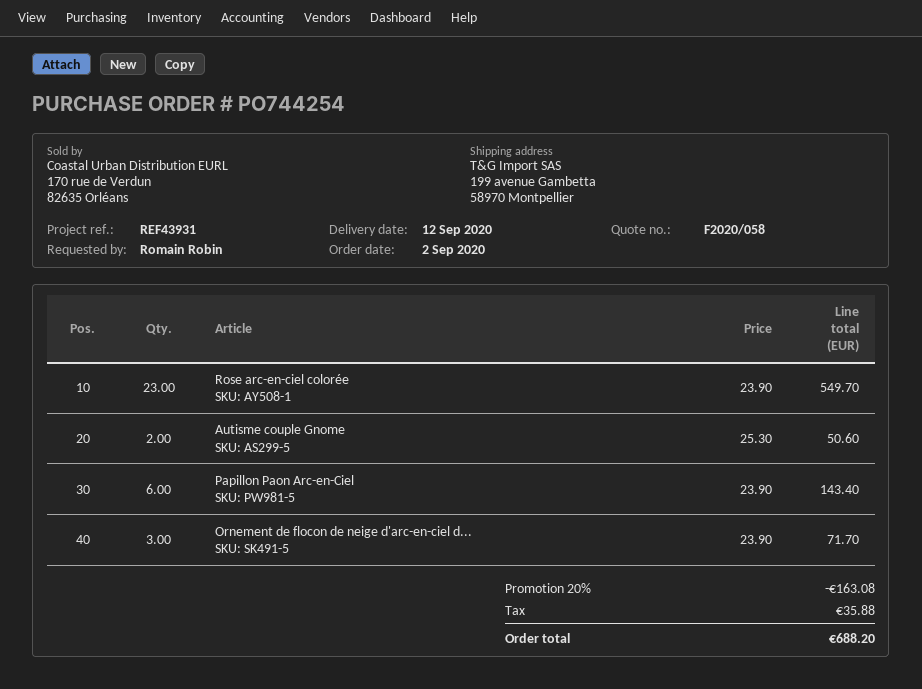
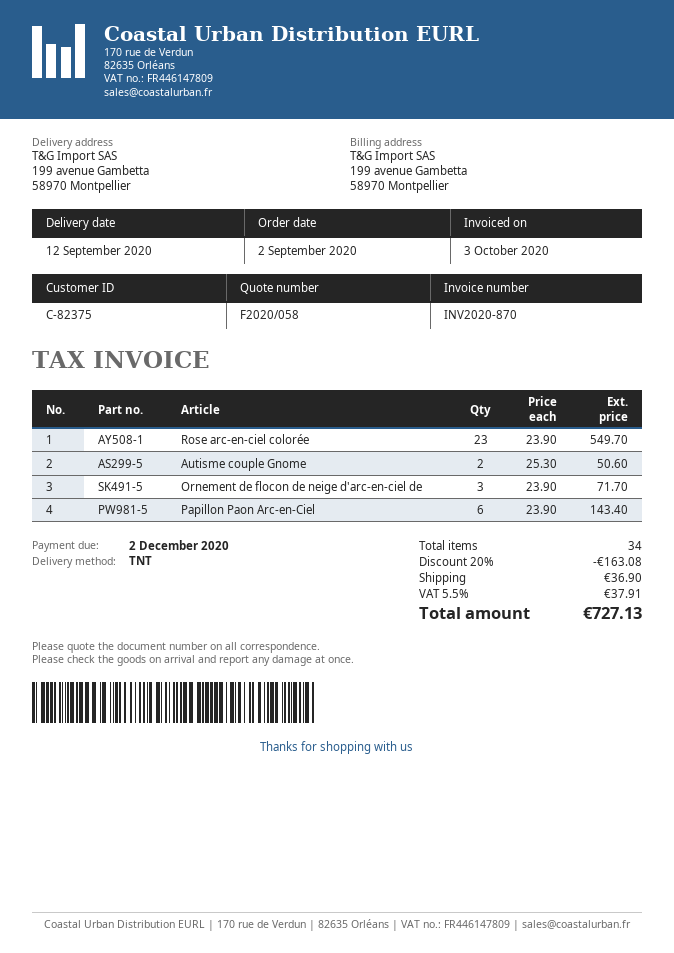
shipping: none -> 36.90
tax: 35.88 -> 37.91
total: 688.20 -> 727.13

